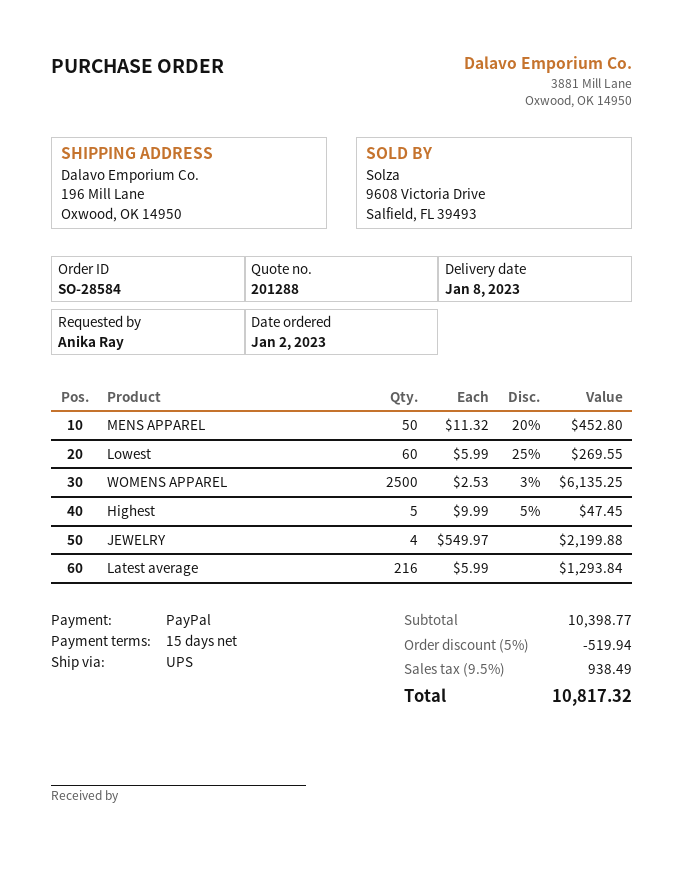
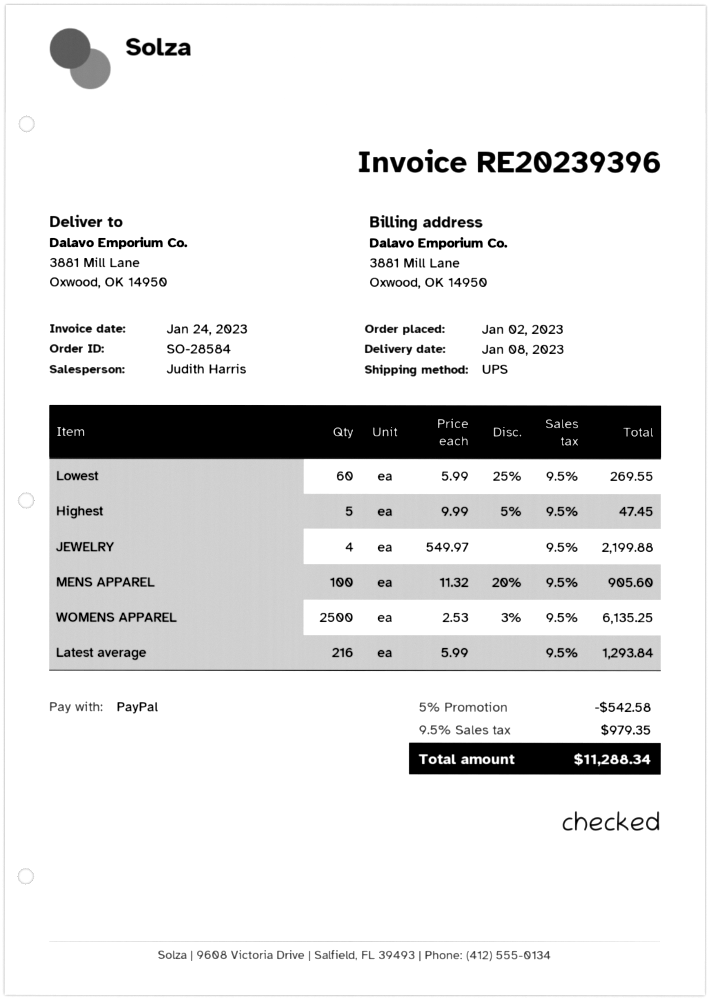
ship to: 196 Mill Lane, Oxwood, OK 14950 -> 3881 Mill Lane, Oxwood, OK 14950
MENS APPAREL: 50 x 11.32 - 20% = 452.80 -> 100 x 11.32 - 20% = 905.60
discount: 5% = 519.94 -> 5% = 542.58
tax: 9.5% = 938.49 -> 9.5% = 979.35
total: 10817.32 -> 11288.34

